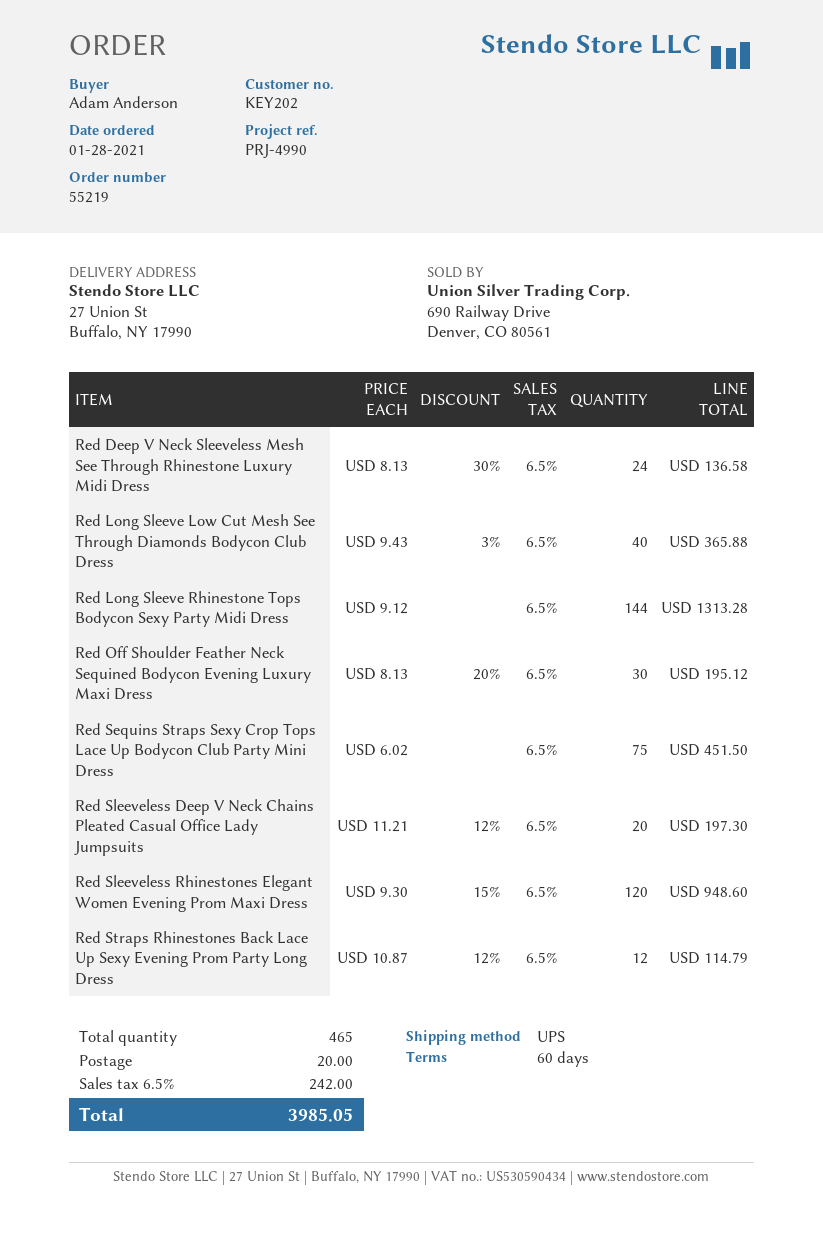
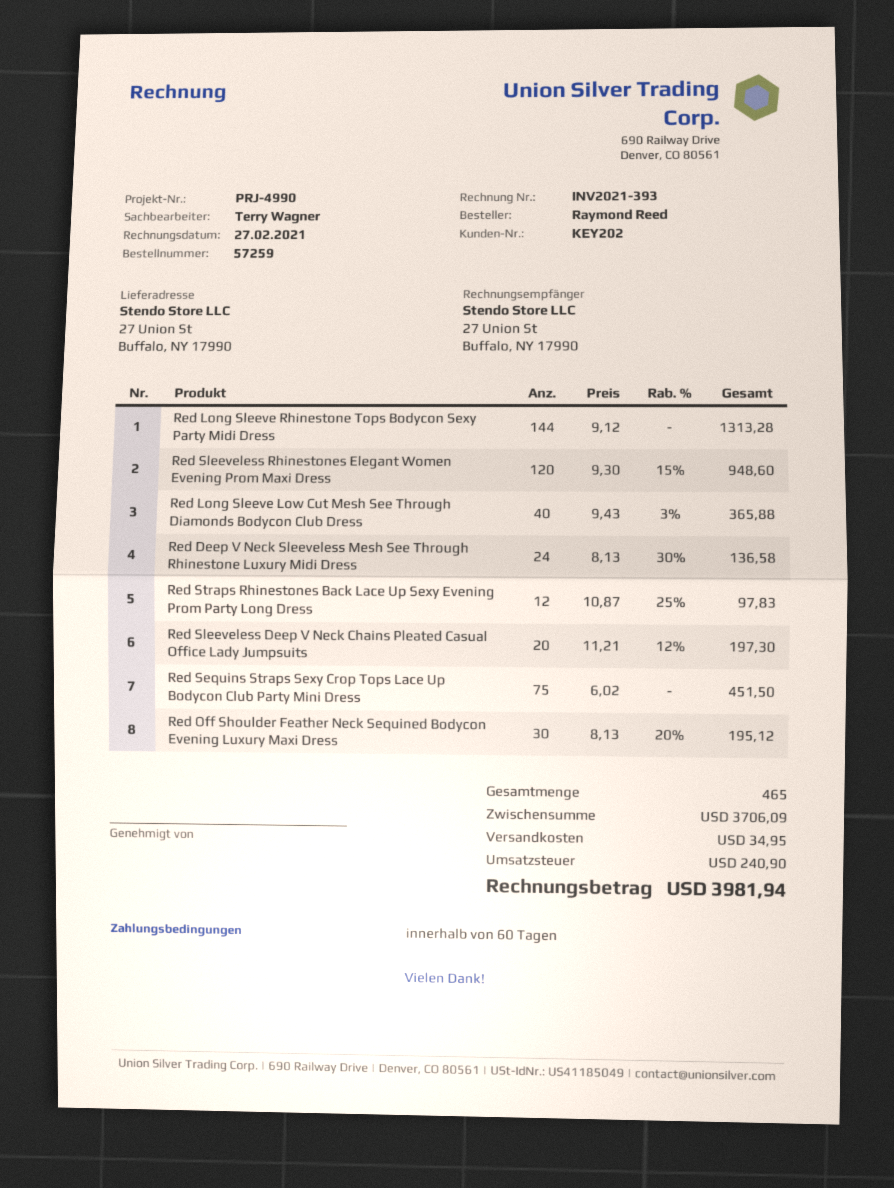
order number: 55219 -> 57259
ordered by: Adam Anderson -> Raymond Reed
Red Straps Rhinestones Back Lace Up Sexy Evening Prom Party Long Dress: 12 x 10.87 - 12% = 114.79 -> 12 x 10.87 - 25% = 97.83
shipping: 20.00 -> 34.95
tax: 242.00 -> 240.90
total: 3985.05 -> 3981.94

